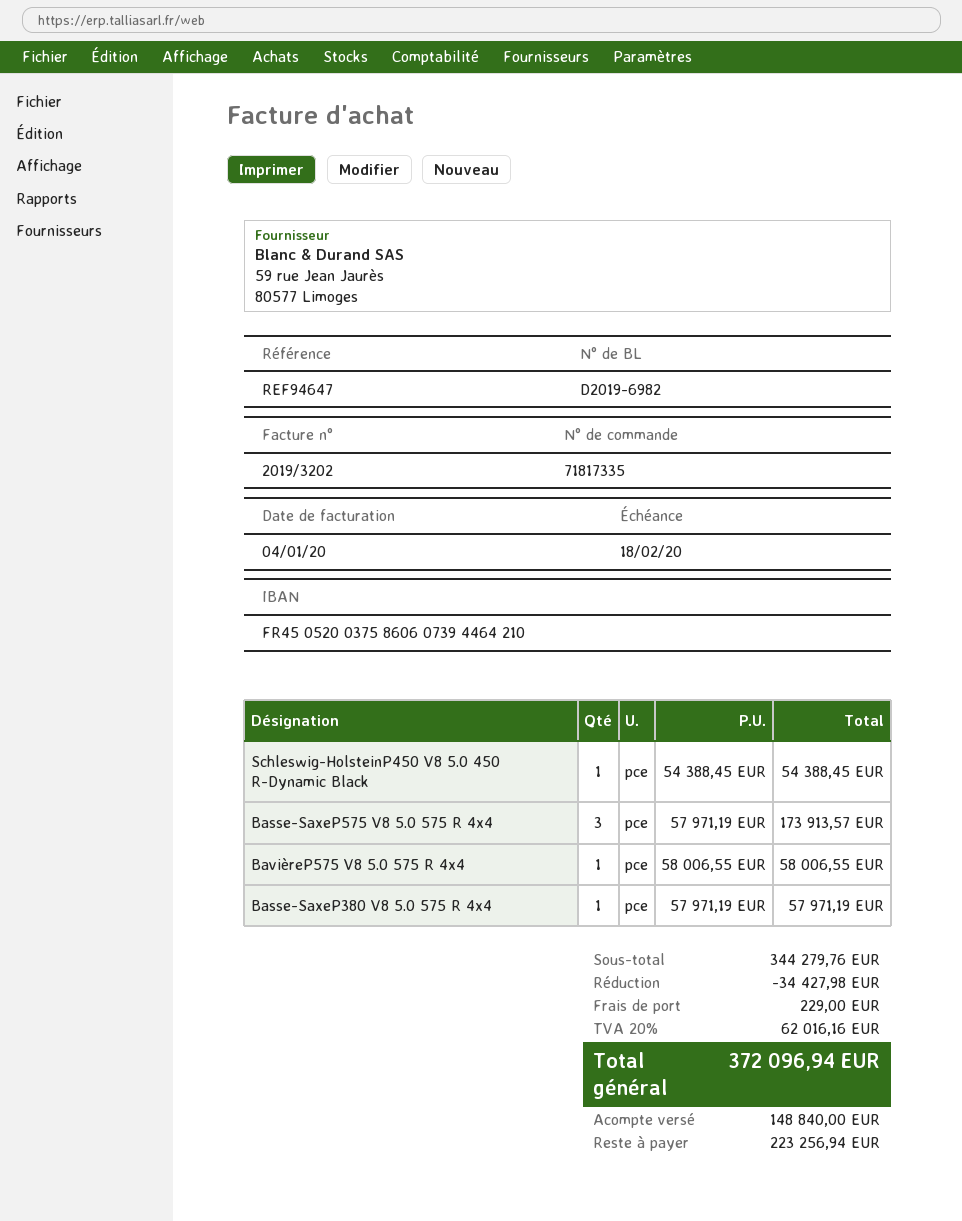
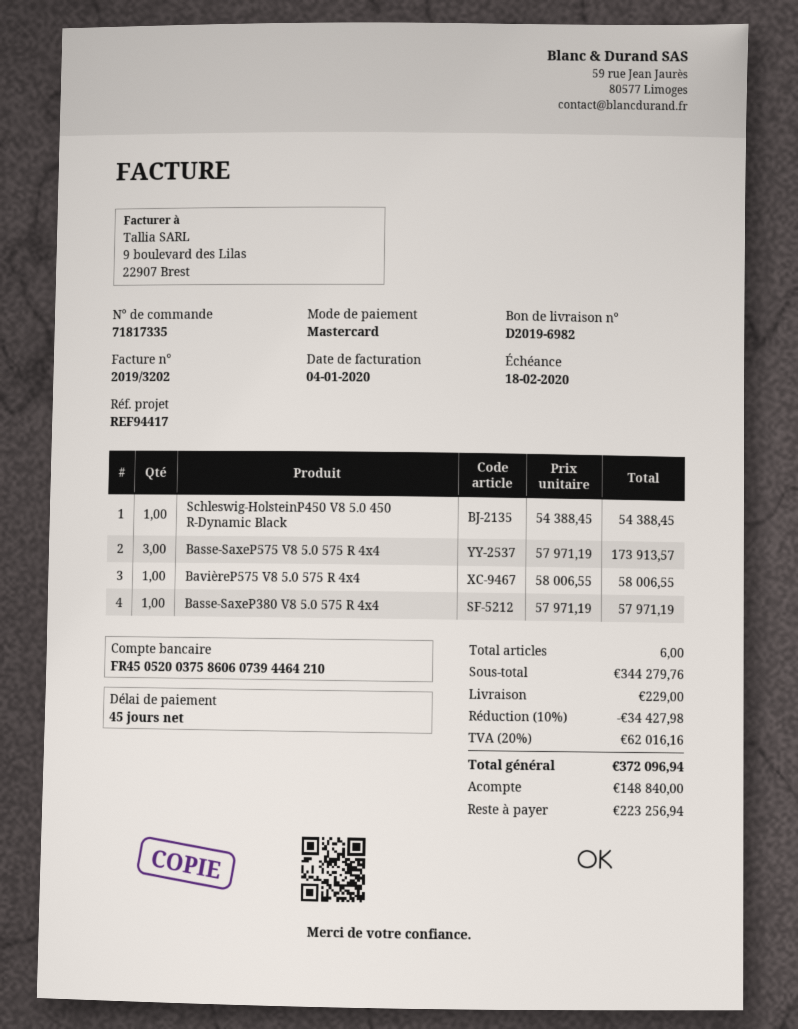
reference: REF94647 -> REF94417

